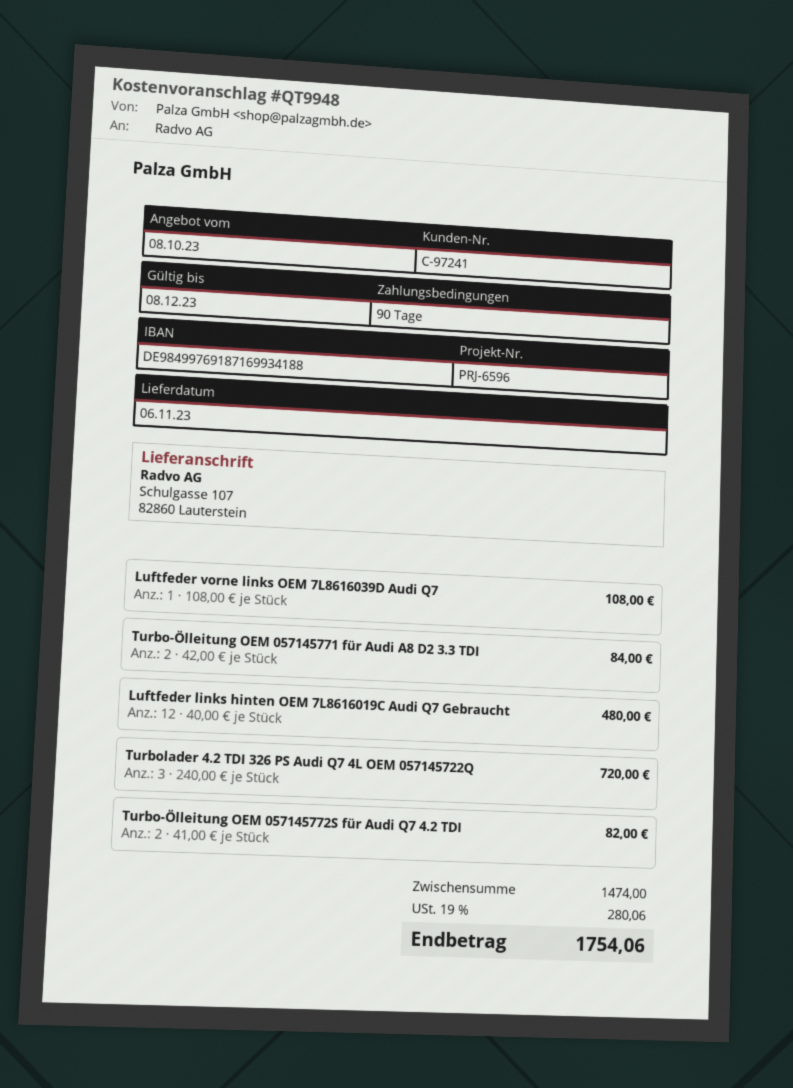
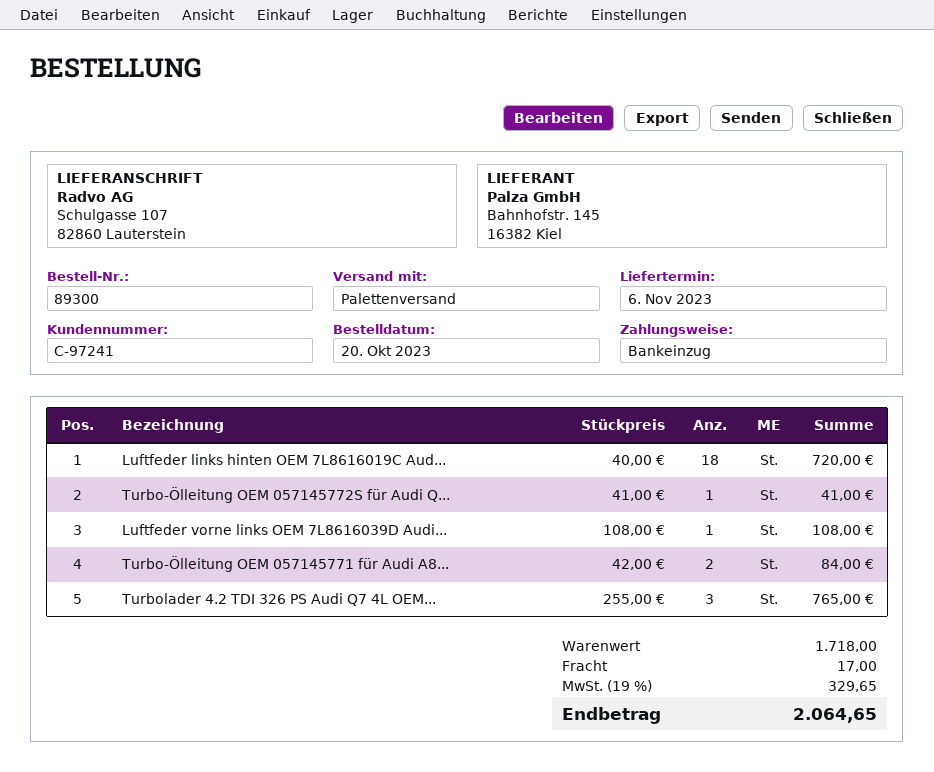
Luftfeder links hinten OEM 7L8616019C Audi Q7 Gebraucht: 12 x 40.00 = 480.00 -> 18 x 40.00 = 720.00
Turbolader 4.2 TDI 326 PS Audi Q7 4L OEM 057145722Q: 3 x 240.00 = 720.00 -> 3 x 255.00 = 765.00
Turbo-Ölleitung OEM 057145772S für Audi Q7 4.2 TDI: 2 x 41.00 = 82.00 -> 1 x 41.00 = 41.00
subtotal: 1474.00 -> 1718.00
shipping: none -> 17.00
tax: 19% = 280.06 -> 19% = 329.65
total: 1754.06 -> 2064.65

